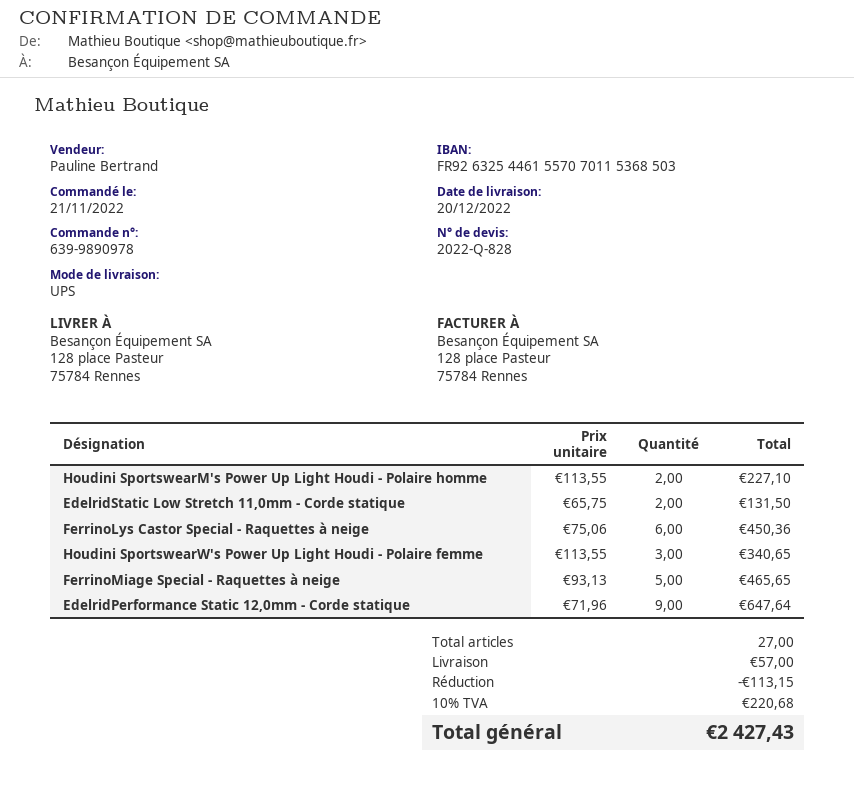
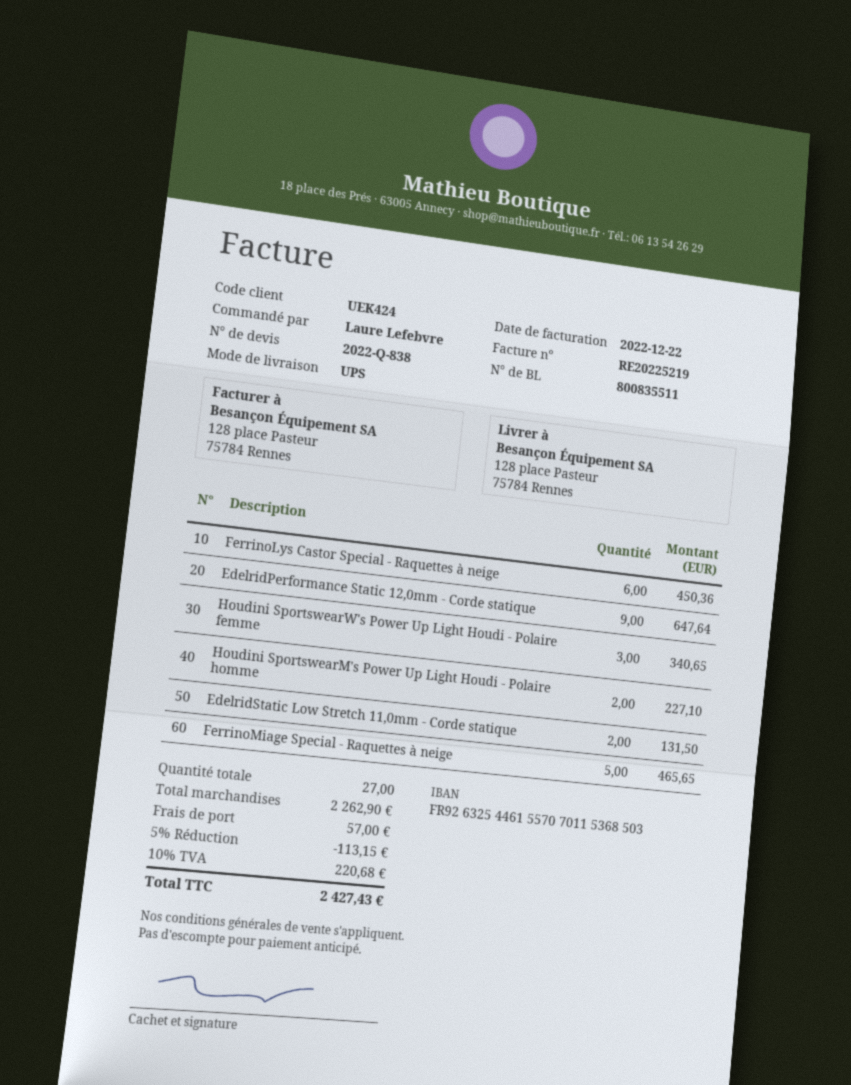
quote number: 2022-Q-828 -> 2022-Q-838

